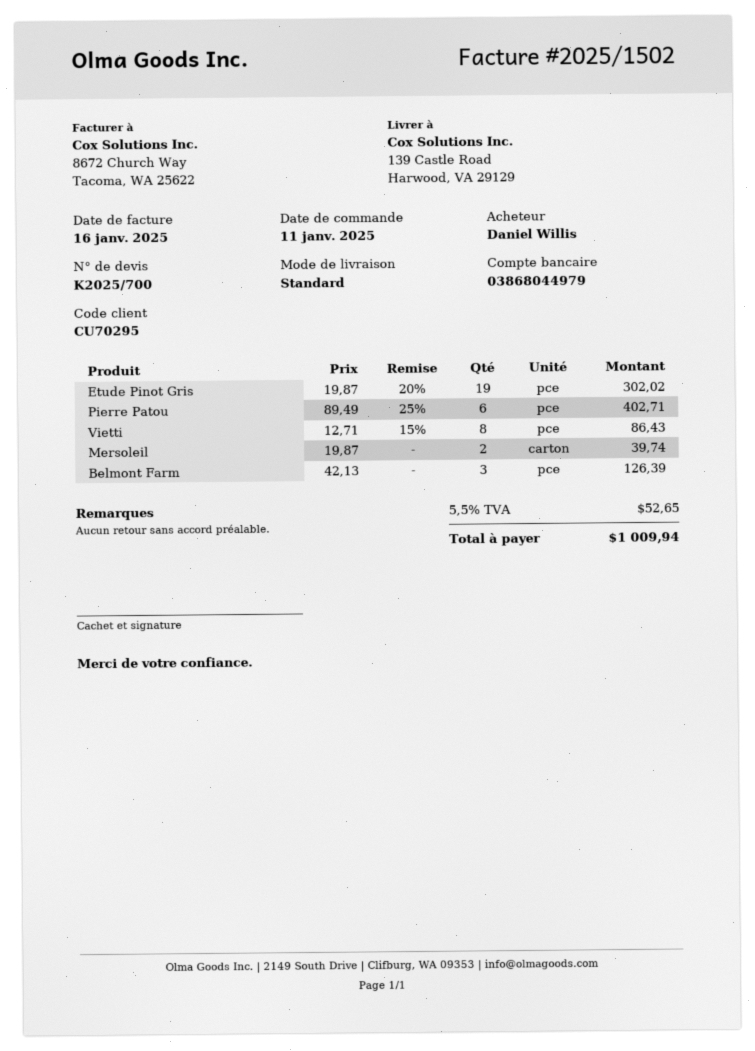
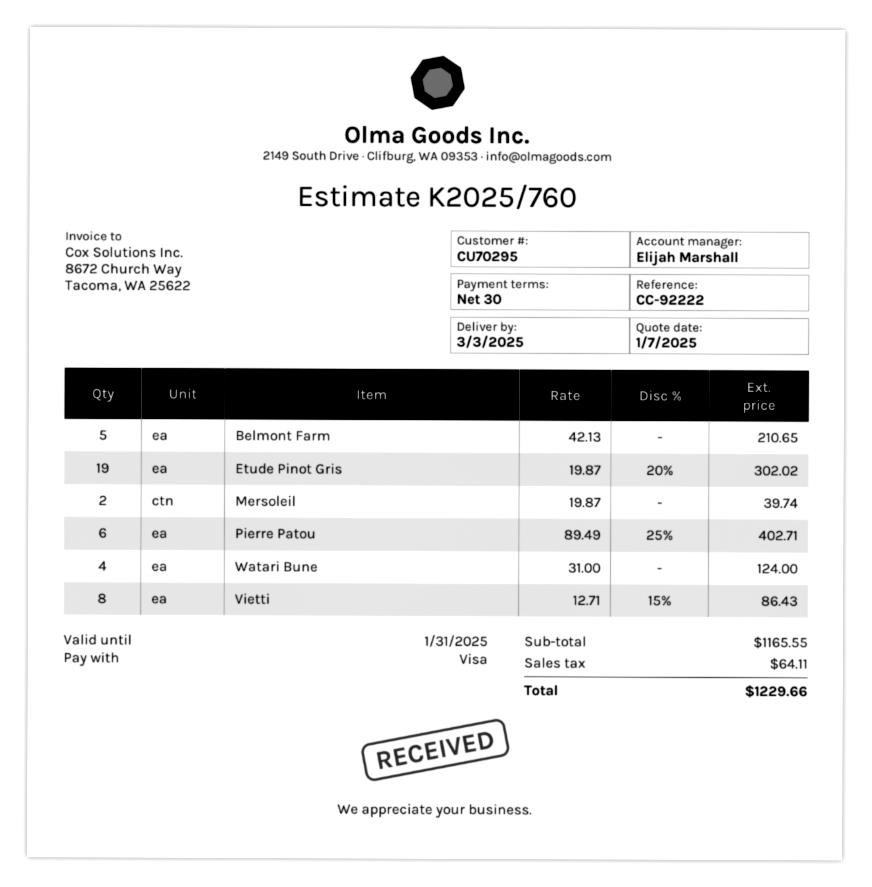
quote number: K2025/700 -> K2025/760
Belmont Farm: 3 x 42.13 = 126.39 -> 5 x 42.13 = 210.65
Watari Bune: none -> 4 x 31.00 = 124.00
tax: 52.65 -> 64.11
total: 1009.94 -> 1229.66

